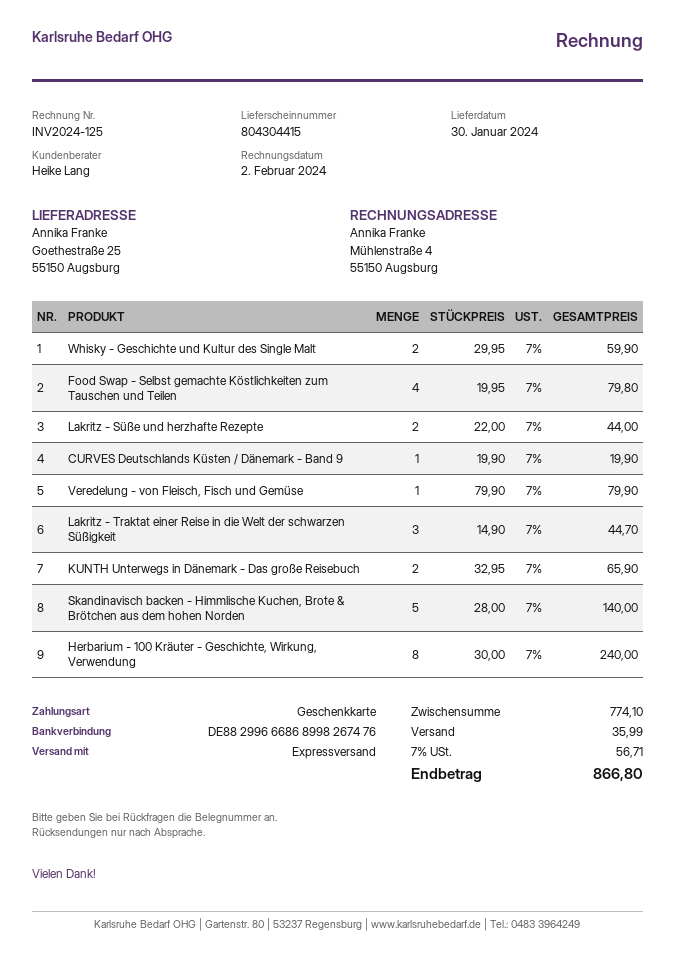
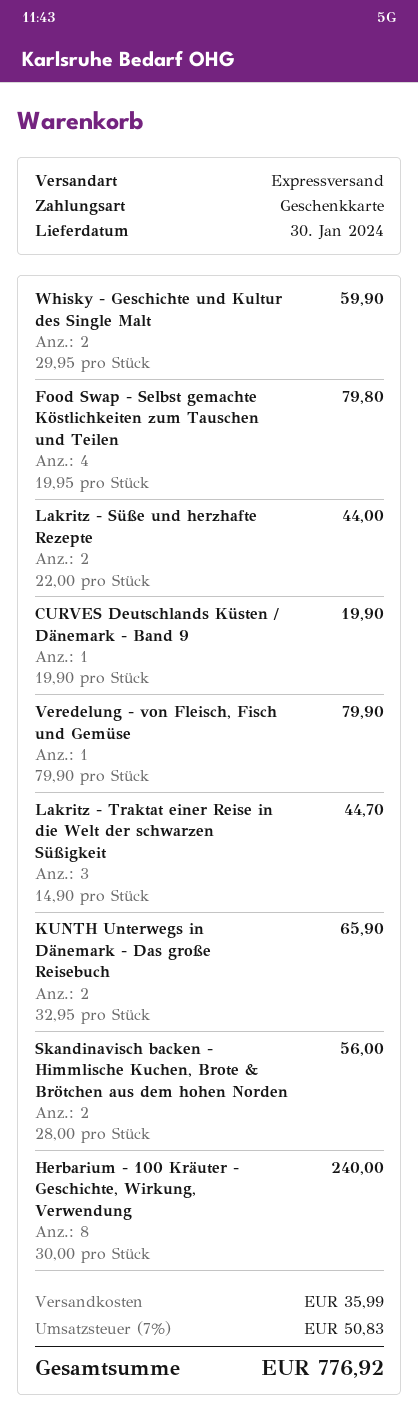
Skandinavisch backen - Himmlische Kuchen, Brote & Brötchen aus dem hohen Norden: 5 x 28.00 = 140.00 -> 2 x 28.00 = 56.00
tax: 7% = 56.71 -> 7% = 50.83
total: 866.80 -> 776.92

